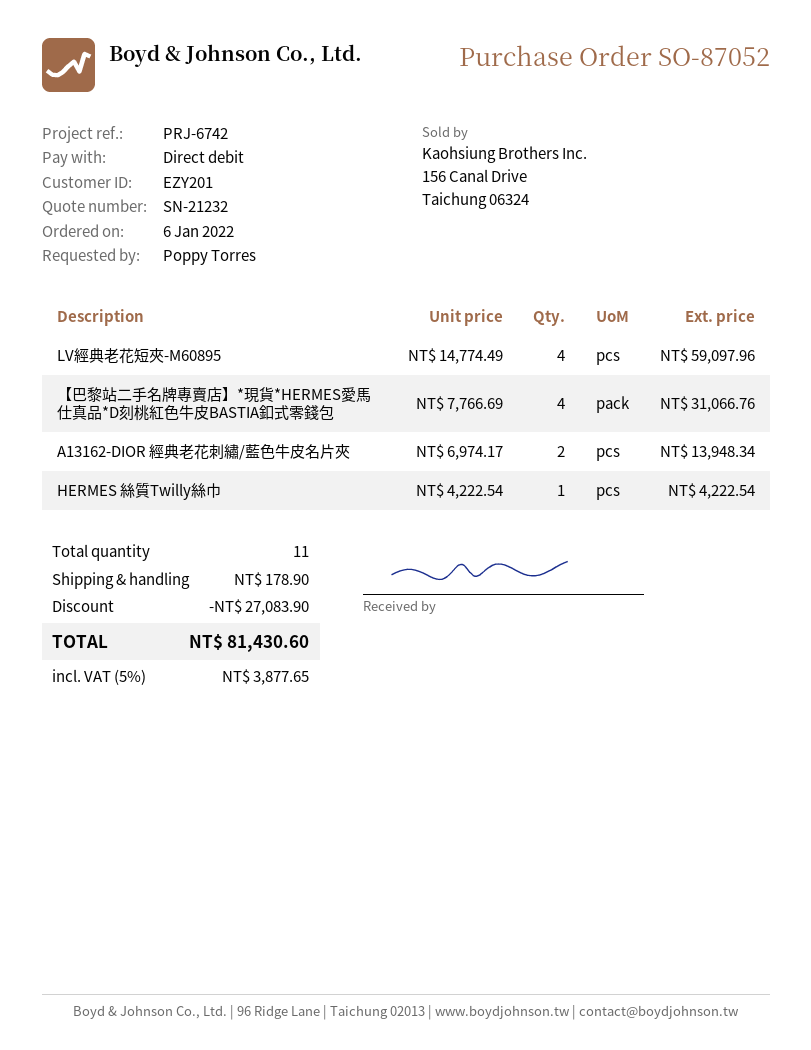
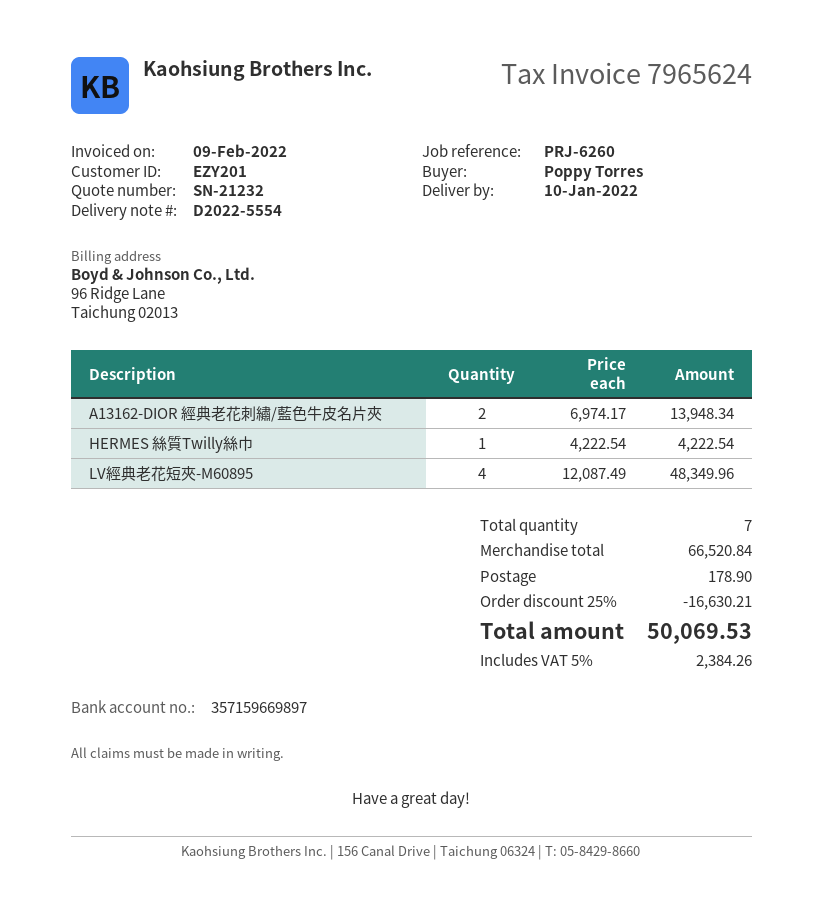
reference: PRJ-6742 -> PRJ-6260
LV經典老花短夾-M60895: 4 x 14774.49 = 59097.96 -> 4 x 12087.49 = 48349.96
【巴黎站二手名牌專賣店】*現貨*HERMES愛馬仕真品*D刻桃紅色牛皮BASTIA釦式零錢包: 4 x 7766.69 = 31066.76 -> none
total quantity: 11 -> 7
discount: 27083.90 -> 16630.21
tax: 5% = 3877.65 -> 5% = 2384.26
total: 81430.60 -> 50069.53

